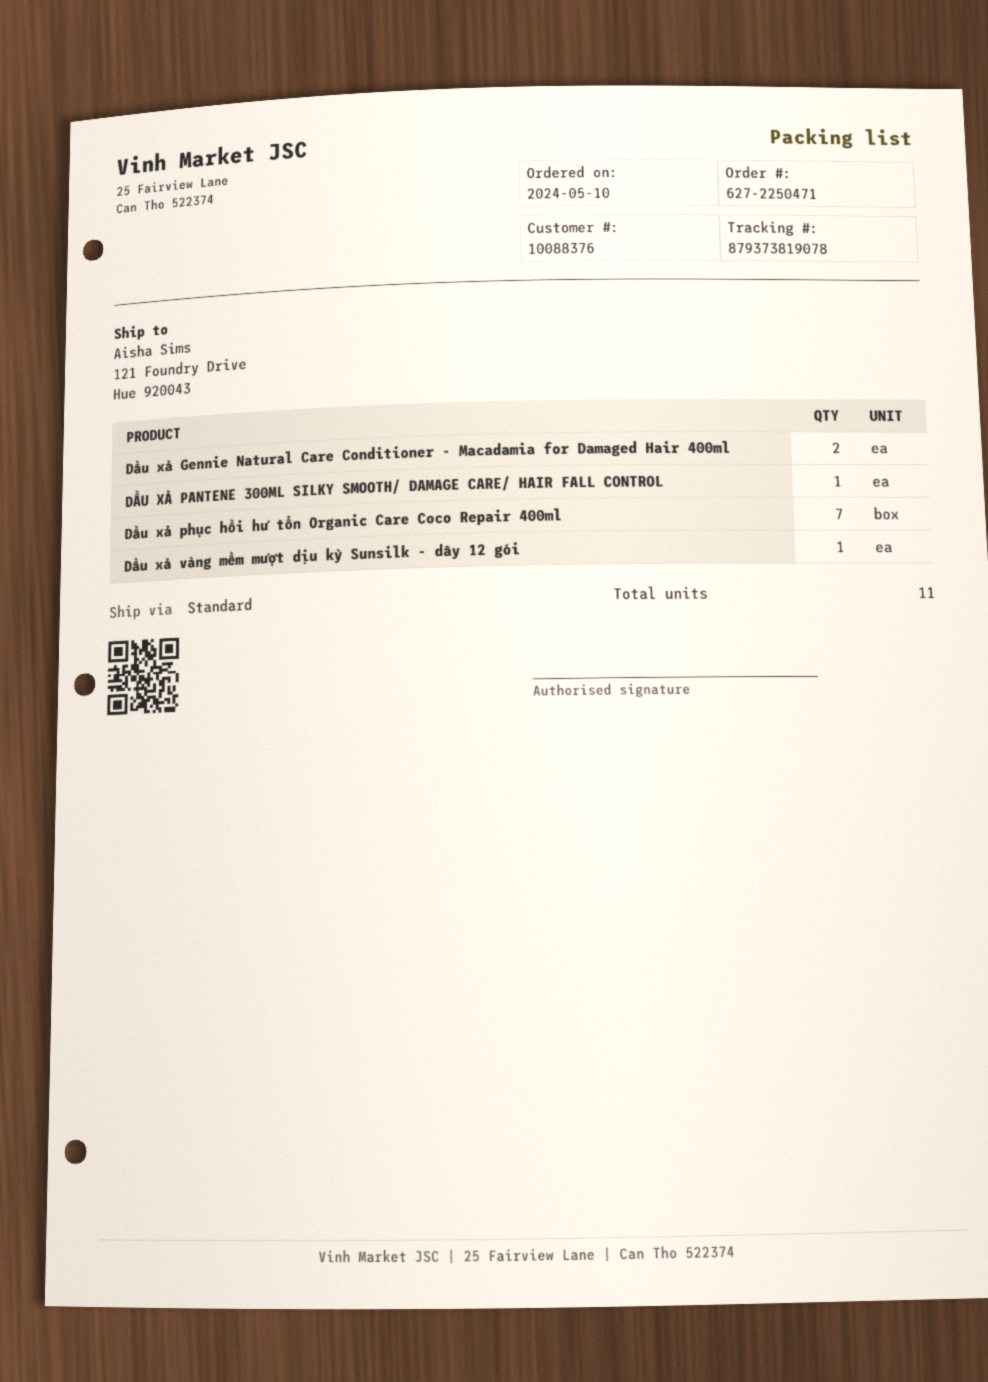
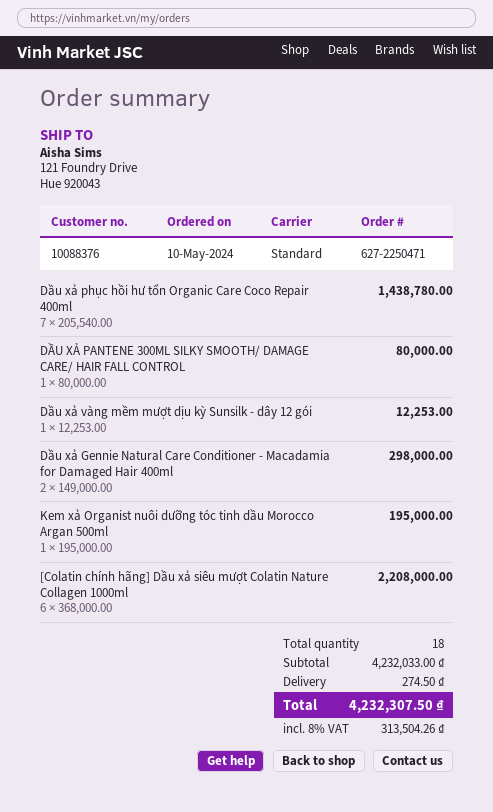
Kem xả Organist nuôi dưỡng tóc tinh dầu Morocco Argan 500ml: none -> 1
[Colatin chính hãng] Dầu xả siêu mượt Colatin Nature Collagen 1000ml: none -> 6
total quantity: 11 -> 18

